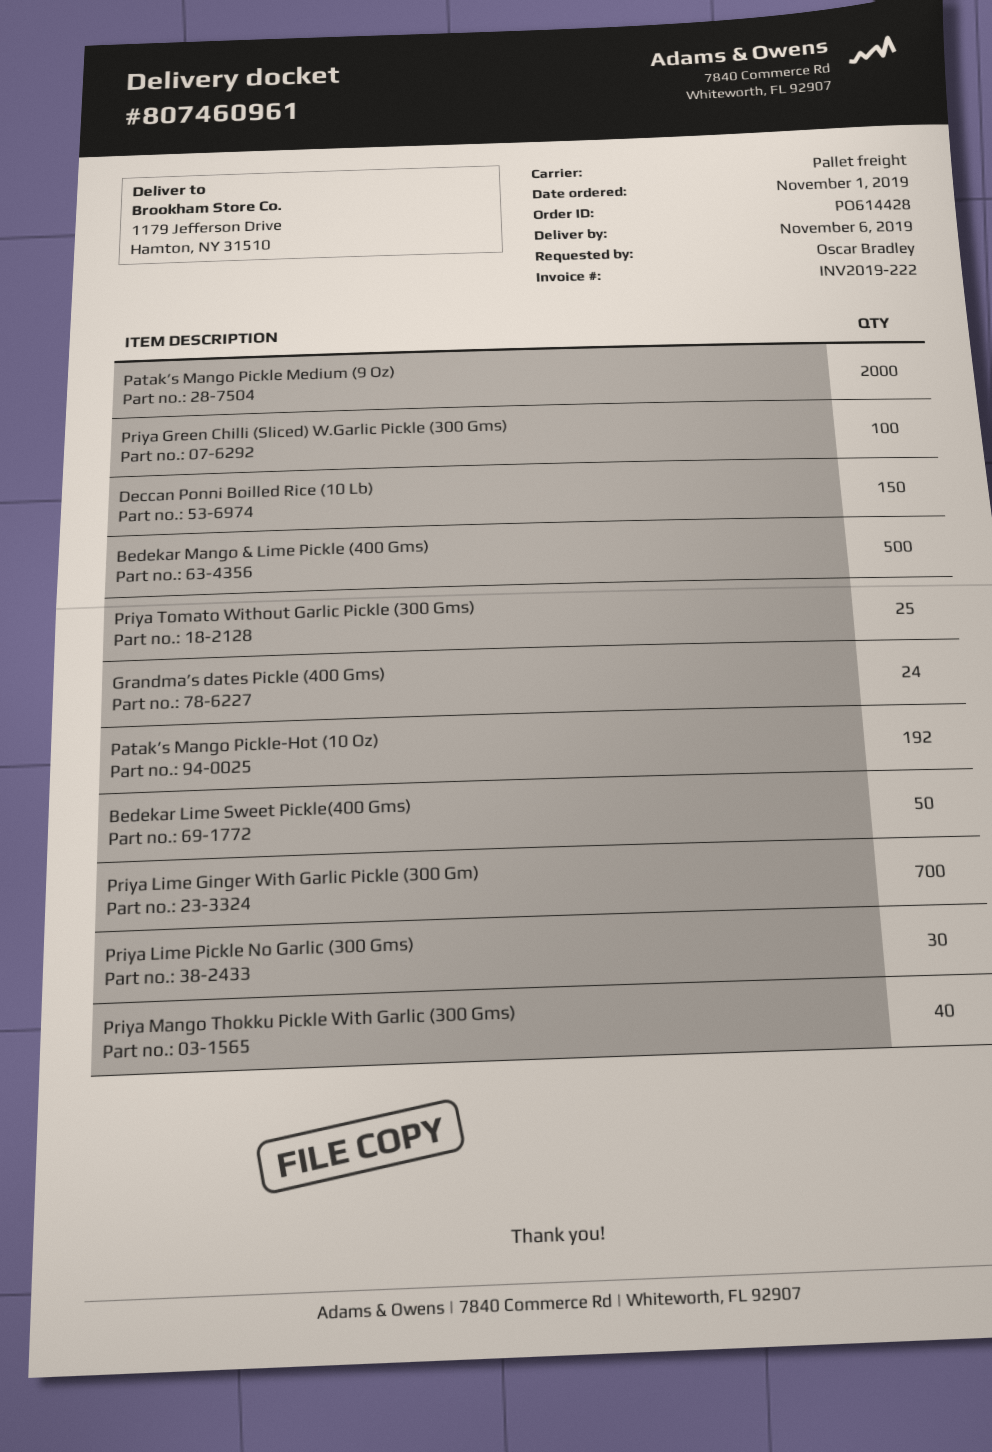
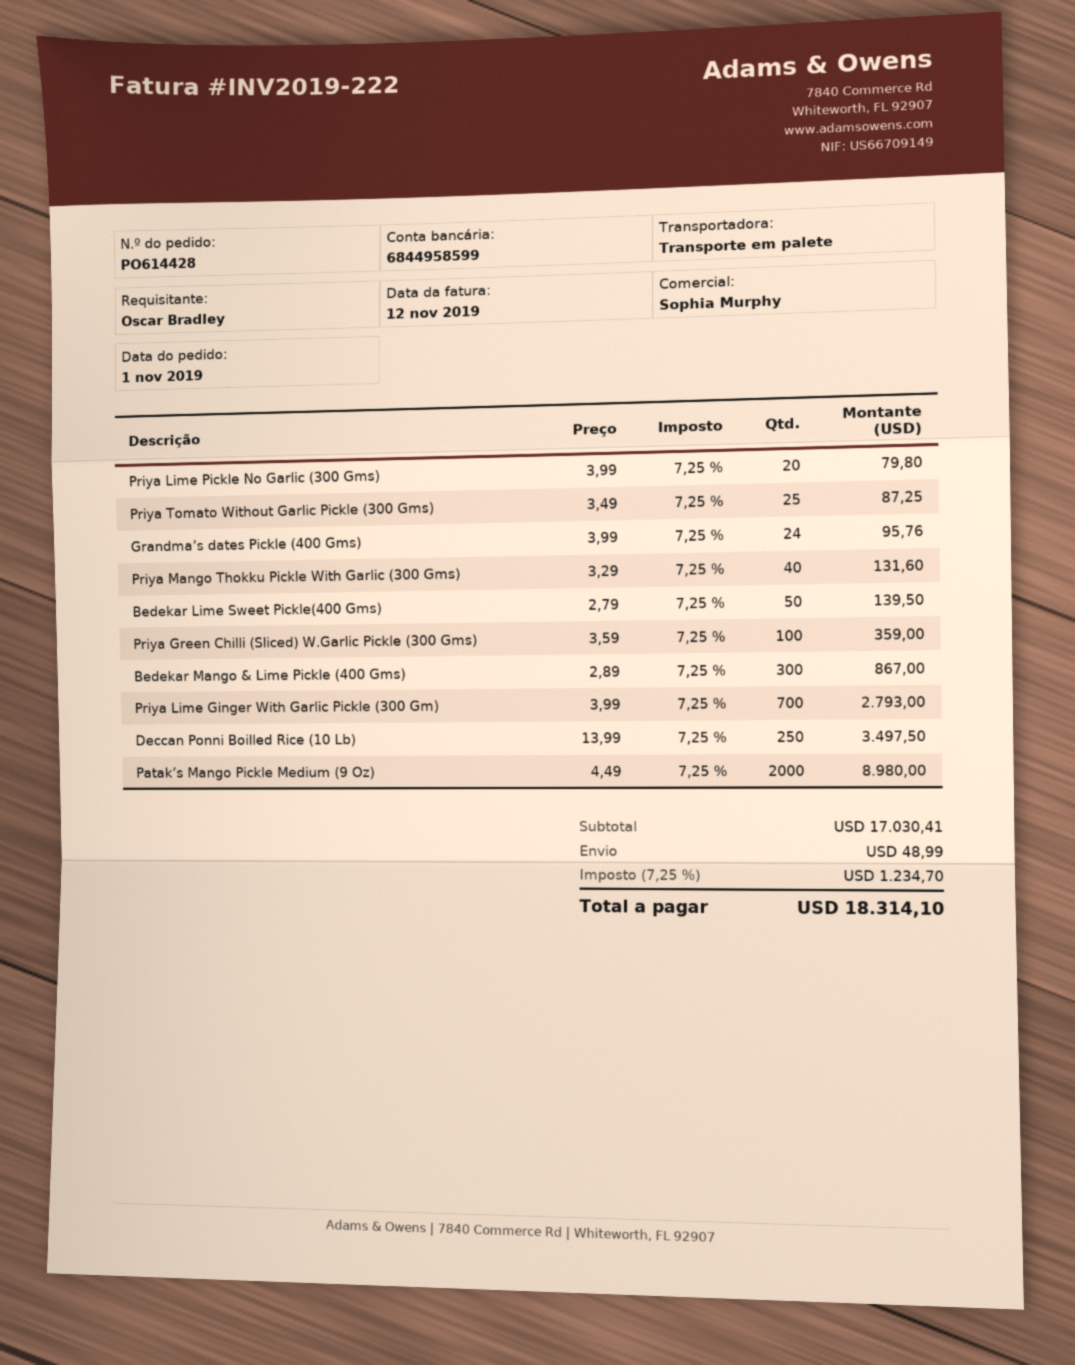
Deccan Ponni Boilled Rice (10 Lb): 150 -> 250
Bedekar Mango & Lime Pickle (400 Gms): 500 -> 300
Patak’s Mango Pickle-Hot (10 Oz): 192 -> none
Priya Lime Pickle No Garlic (300 Gms): 30 -> 20

